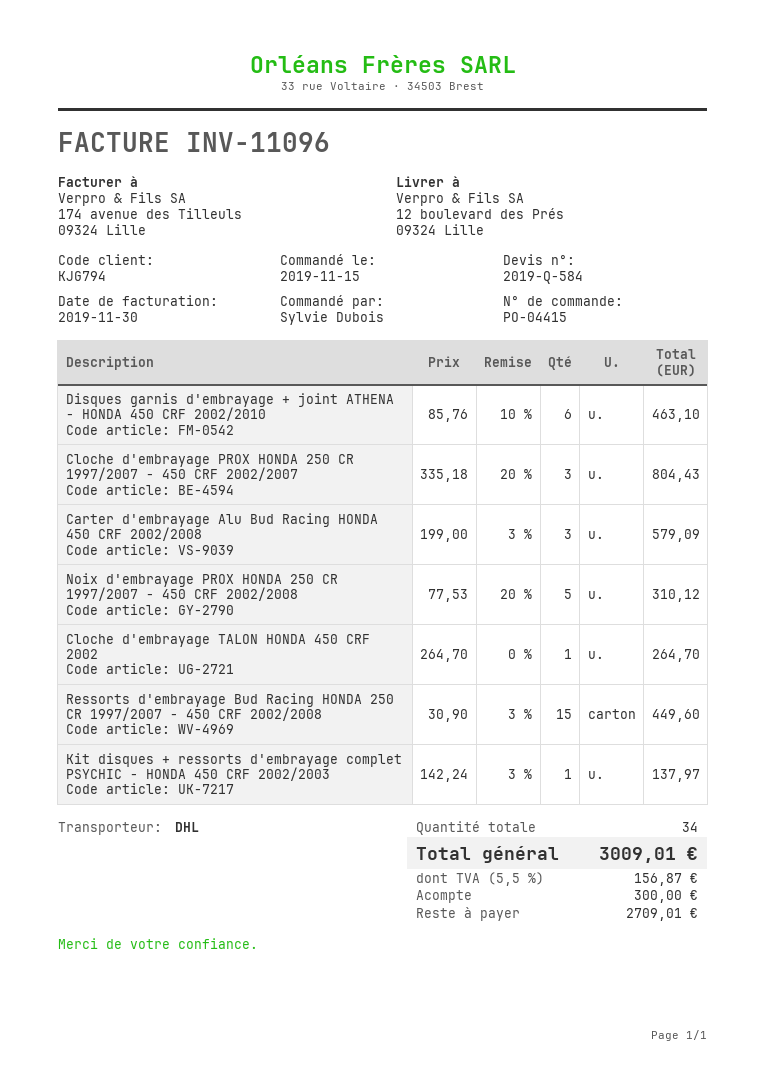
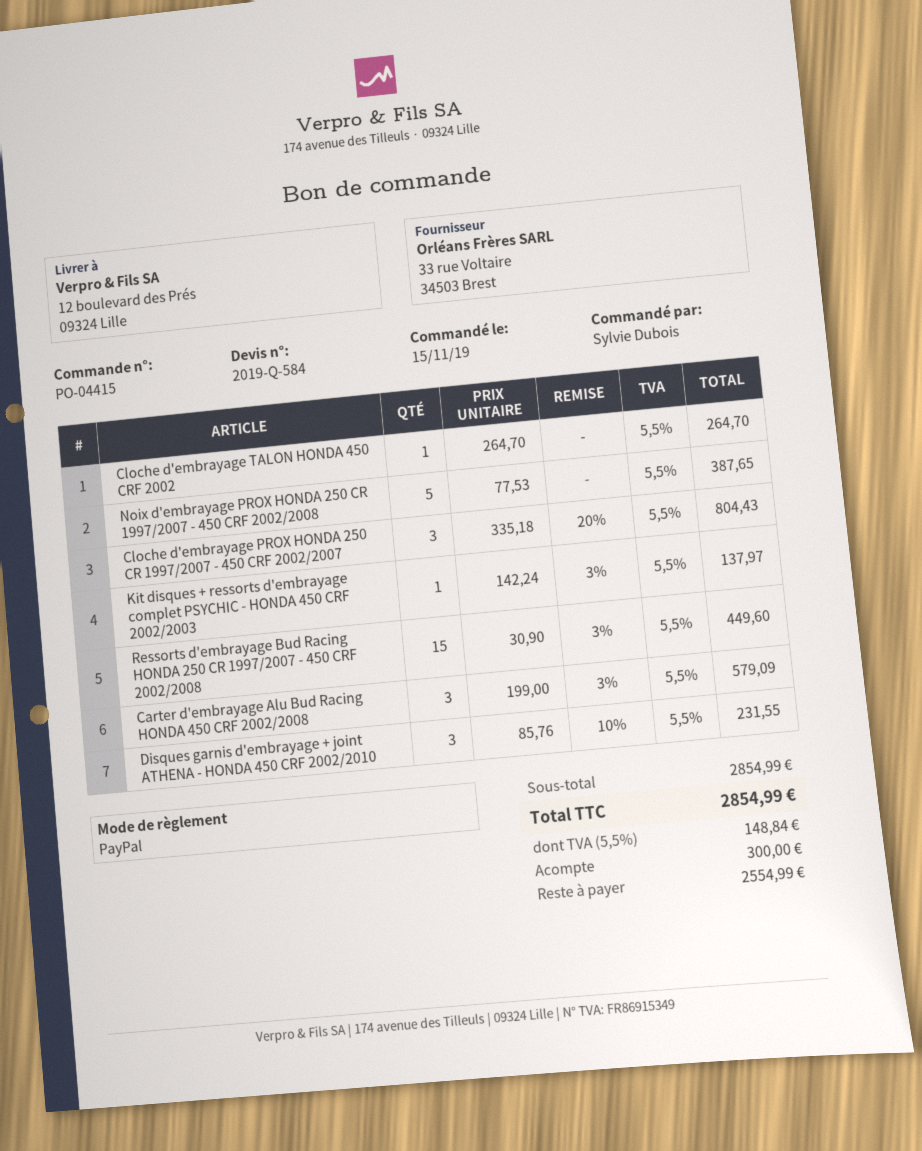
Disques garnis d'embrayage + joint ATHENA - HONDA 450 CRF 2002/2010: 6 x 85.76 - 10% = 463.10 -> 3 x 85.76 - 10% = 231.55
Noix d'embrayage PROX HONDA 250 CR 1997/2007 - 450 CRF 2002/2008: 5 x 77.53 - 20% = 310.12 -> 5 x 77.53 = 387.65
tax: 5.5% = 156.87 -> 5.5% = 148.84
total: 3009.01 -> 2854.99
balance: 2709.01 -> 2554.99

